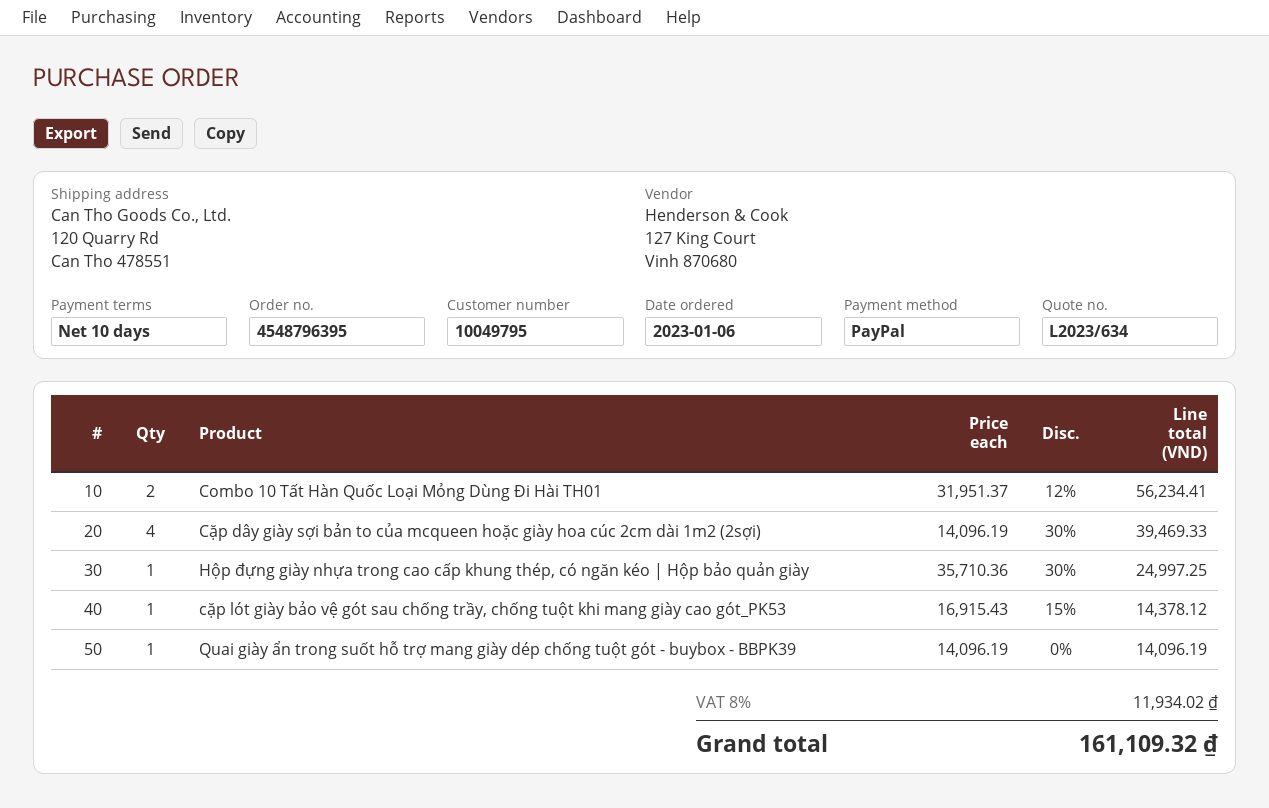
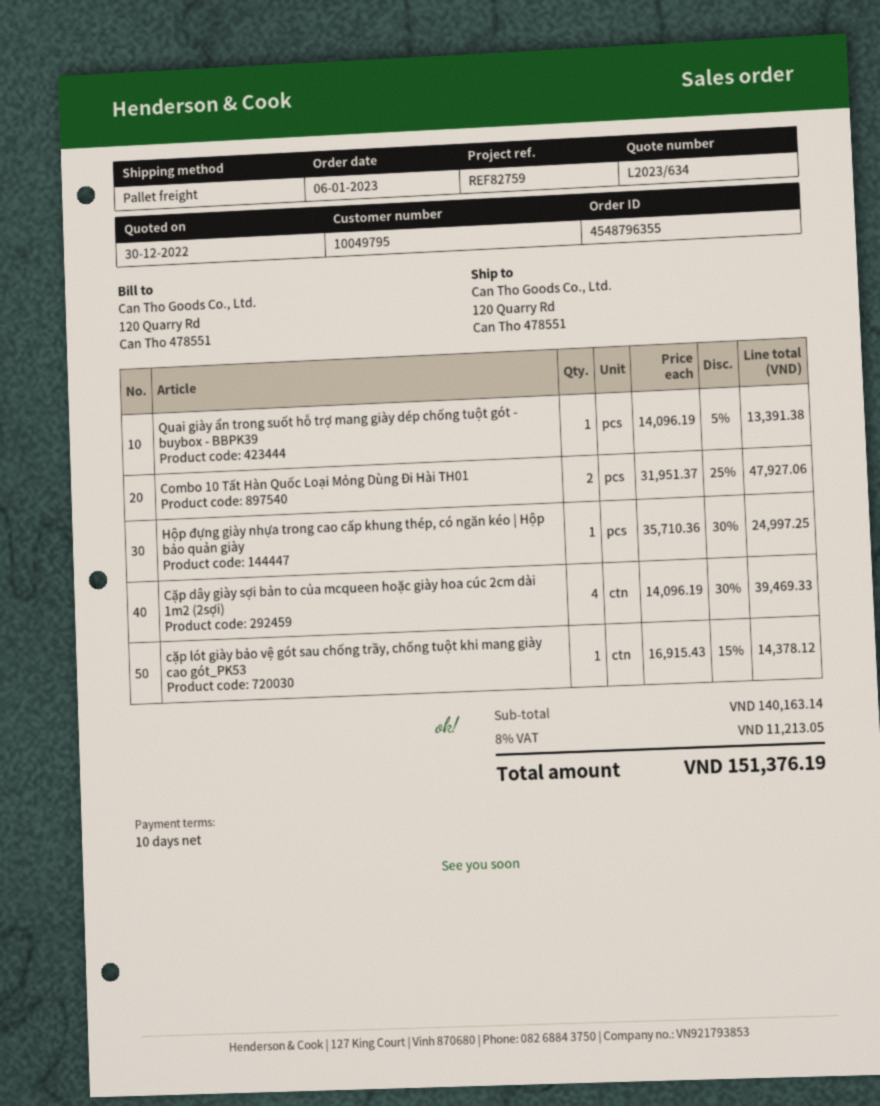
order number: 4548796395 -> 4548796355
Combo 10 Tất Hàn Quốc Loại Mỏng Dùng Đi Hài TH01: 2 x 31951.37 - 12% = 56234.41 -> 2 x 31951.37 - 25% = 47927.06
Quai giày ẩn trong suốt hỗ trợ mang giày dép chống tuột gót - buybox - BBPK39: 1 x 14096.19 = 14096.19 -> 1 x 14096.19 - 5% = 13391.38
tax: 8% = 11934.02 -> 8% = 11213.05
total: 161109.32 -> 151376.19

